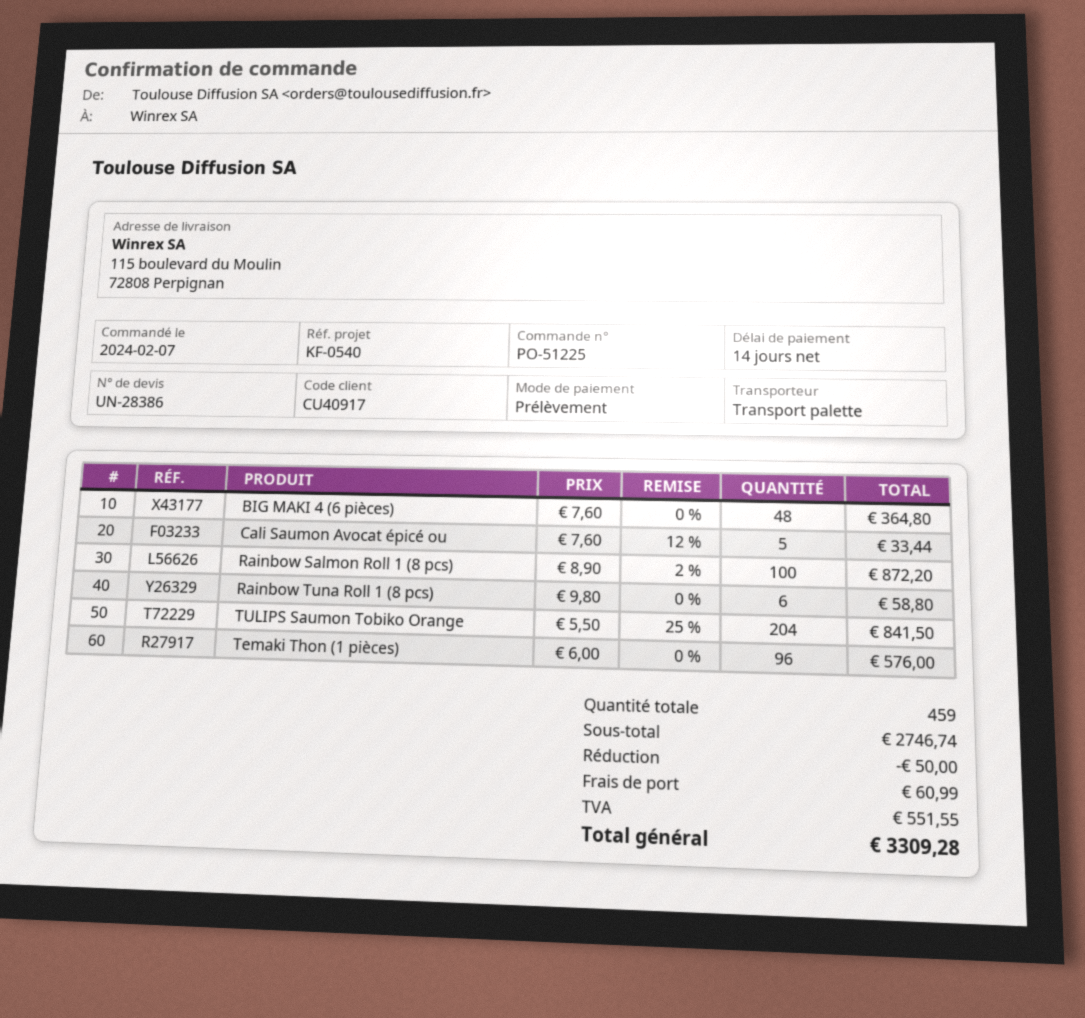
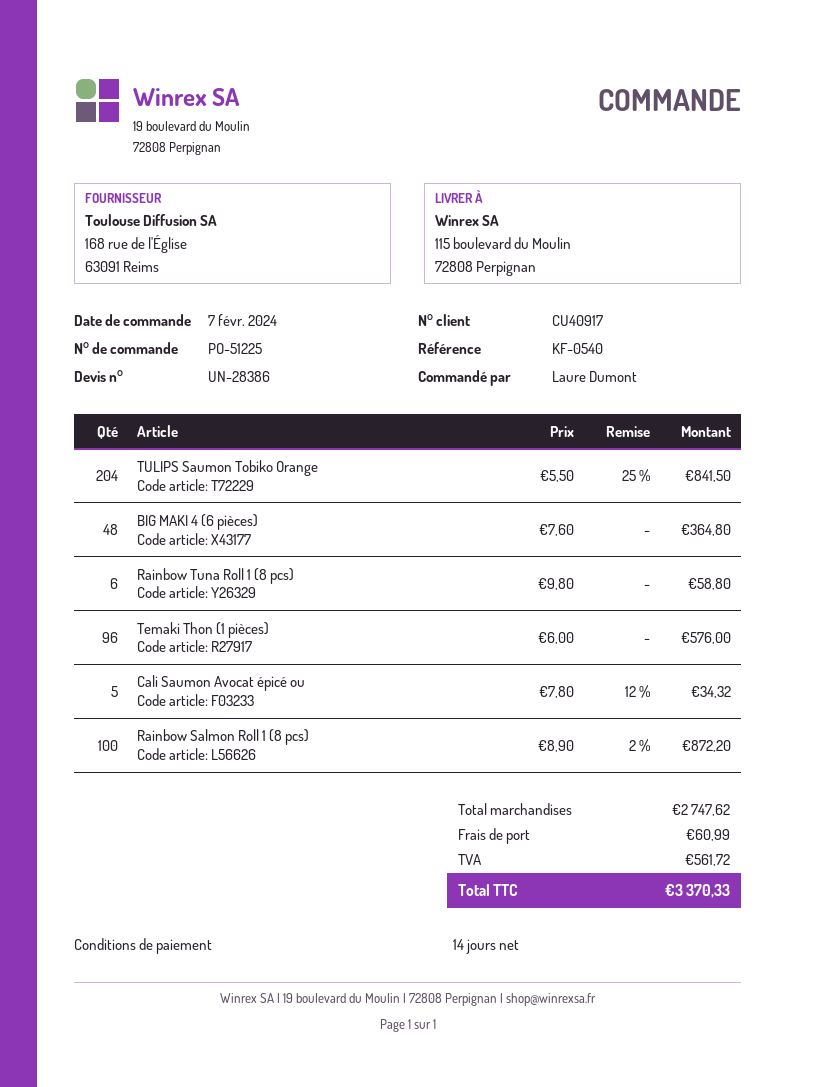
Cali Saumon Avocat épicé ou: 5 x 7.60 - 12% = 33.44 -> 5 x 7.80 - 12% = 34.32
subtotal: 2746.74 -> 2747.62
discount: 50.00 -> none
tax: 551.55 -> 561.72
total: 3309.28 -> 3370.33

